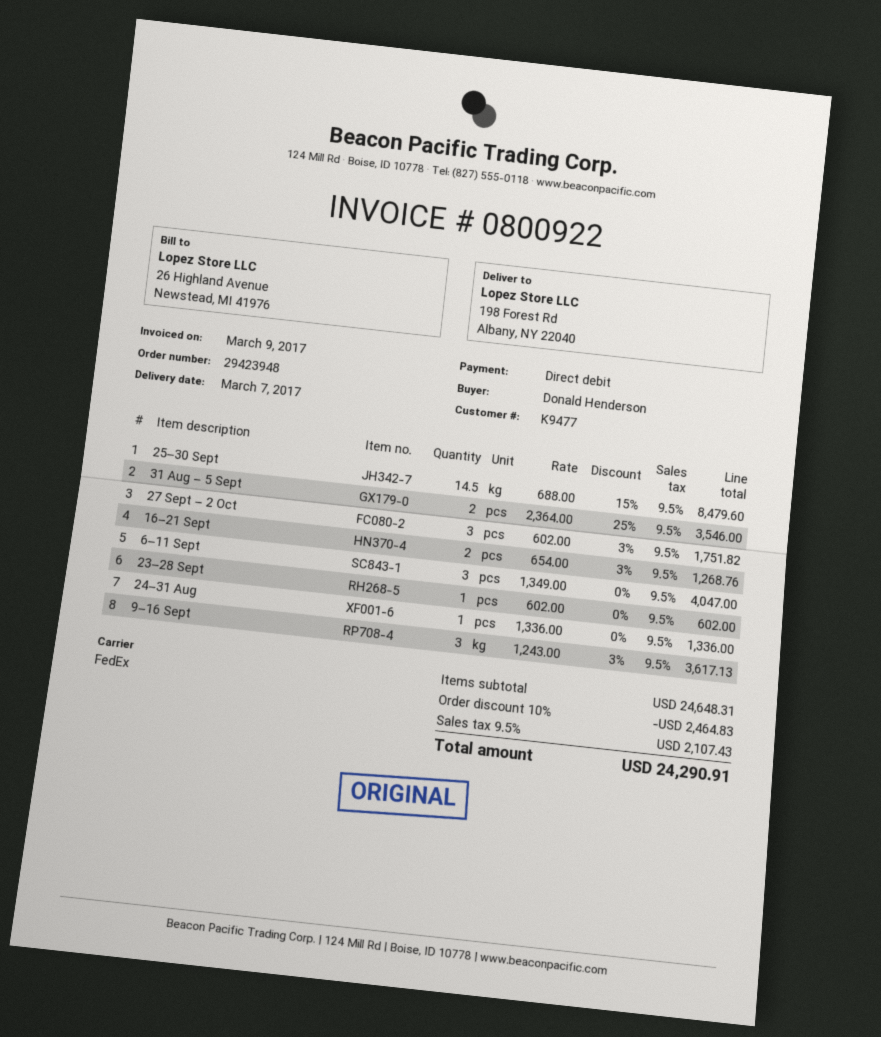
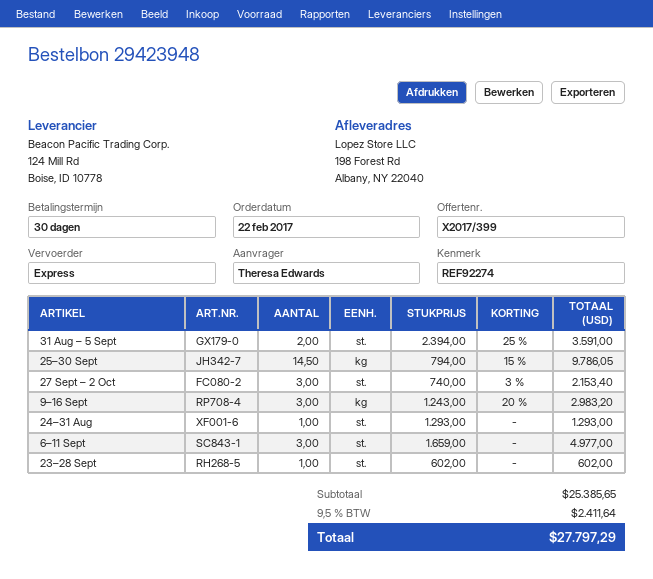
ordered by: Donald Henderson -> Theresa Edwards
shipping method: FedEx -> express
25–30 Sept: 14.5 x 688.00 - 15% = 8479.60 -> 14.5 x 794.00 - 15% = 9786.05
31 Aug – 5 Sept: 2 x 2364.00 - 25% = 3546.00 -> 2 x 2394.00 - 25% = 3591.00
27 Sept – 2 Oct: 3 x 602.00 - 3% = 1751.82 -> 3 x 740.00 - 3% = 2153.40
16–21 Sept: 2 x 654.00 - 3% = 1268.76 -> none
6–11 Sept: 3 x 1349.00 = 4047.00 -> 3 x 1659.00 = 4977.00
24–31 Aug: 1 x 1336.00 = 1336.00 -> 1 x 1293.00 = 1293.00
9–16 Sept: 3 x 1243.00 - 3% = 3617.13 -> 3 x 1243.00 - 20% = 2983.20
subtotal: 24648.31 -> 25385.65
discount: 10% = 2464.83 -> none
tax: 9.5% = 2107.43 -> 9.5% = 2411.64
total: 24290.91 -> 27797.29

